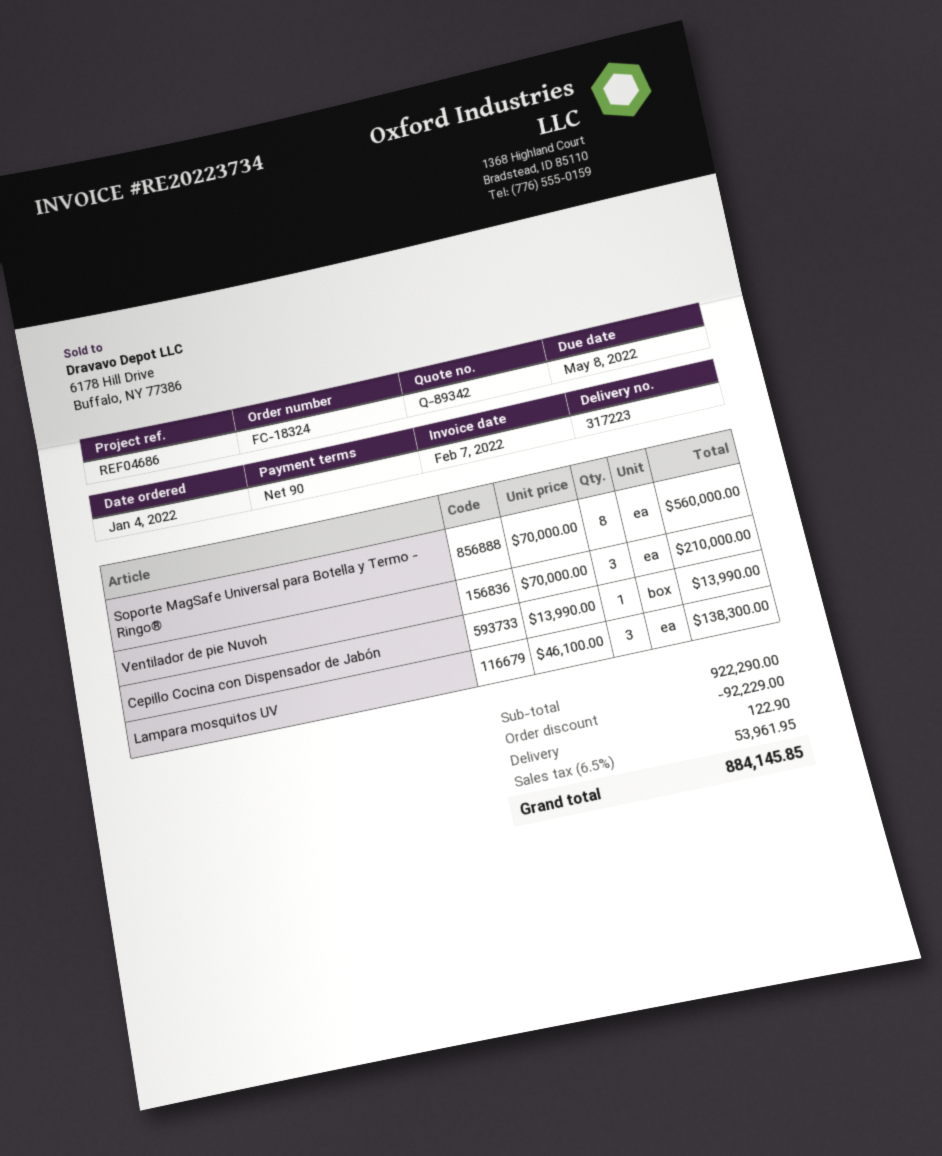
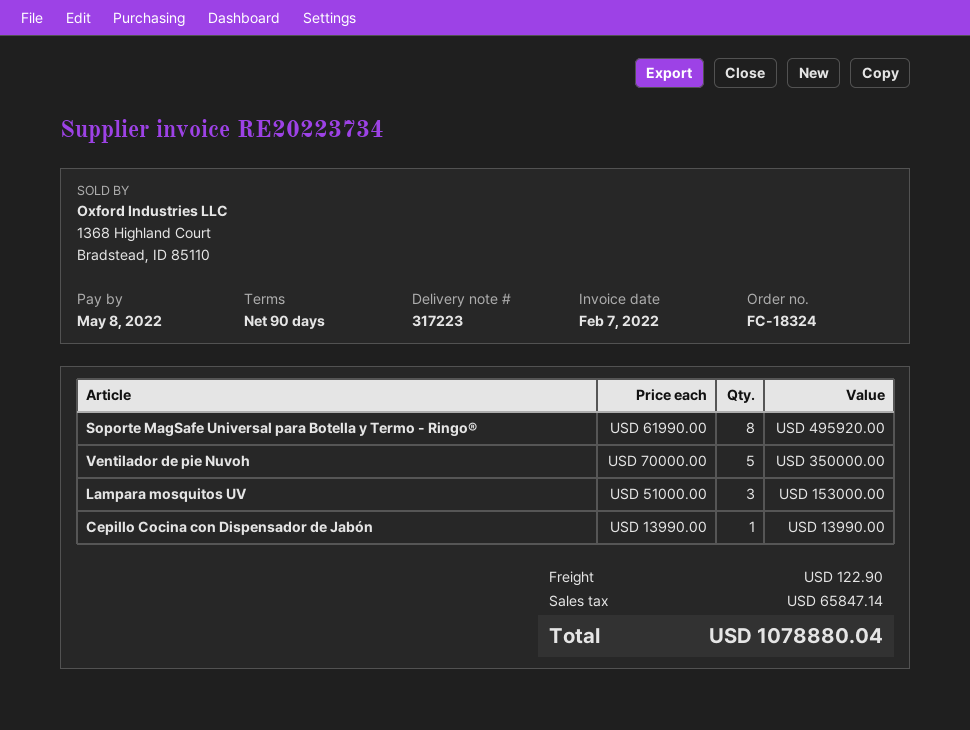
Soporte MagSafe Universal para Botella y Termo - Ringo®: 8 x 70000.00 = 560000.00 -> 8 x 61990.00 = 495920.00
Ventilador de pie Nuvoh: 3 x 70000.00 = 210000.00 -> 5 x 70000.00 = 350000.00
Lampara mosquitos UV: 3 x 46100.00 = 138300.00 -> 3 x 51000.00 = 153000.00
discount: 92229.00 -> none
tax: 53961.95 -> 65847.14
total: 884145.85 -> 1078880.04

